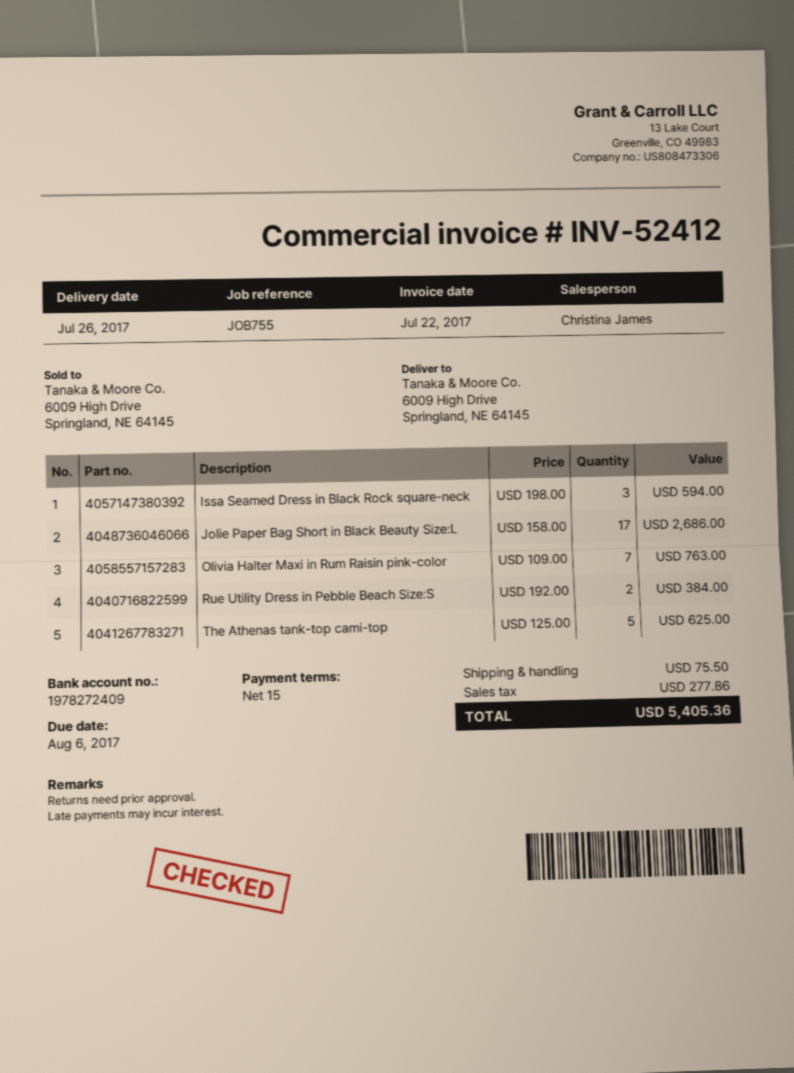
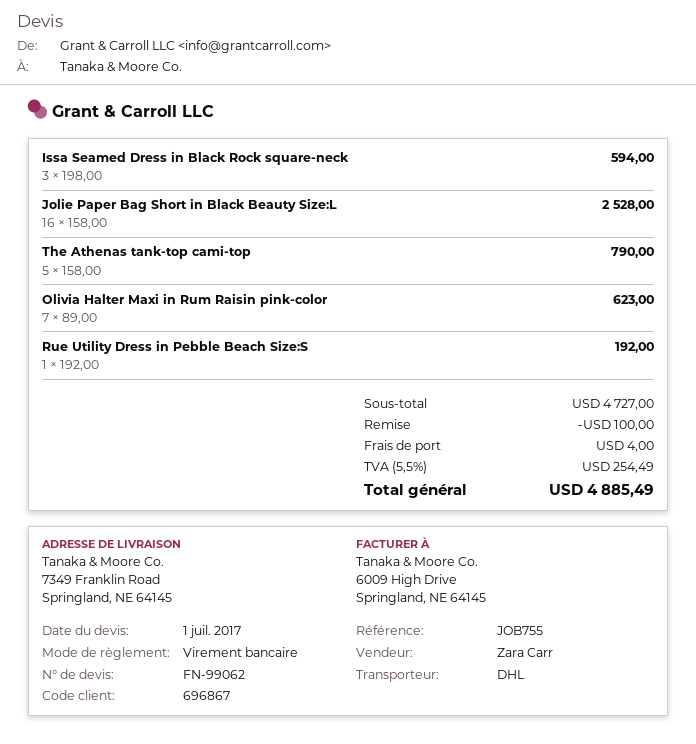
sales rep: Christina James -> Zara Carr
ship to: 6009 High Drive, Springland, NE 64145 -> 7349 Franklin Road, Springland, NE 64145
Jolie Paper Bag Short in Black Beauty Size:L: 17 x 158.00 = 2686.00 -> 16 x 158.00 = 2528.00
Olivia Halter Maxi in Rum Raisin pink-color: 7 x 109.00 = 763.00 -> 7 x 89.00 = 623.00
Rue Utility Dress in Pebble Beach Size:S: 2 x 192.00 = 384.00 -> 1 x 192.00 = 192.00
The Athenas tank-top cami-top: 5 x 125.00 = 625.00 -> 5 x 158.00 = 790.00
discount: none -> 100.00
shipping: 75.50 -> 4.00
tax: 277.86 -> 254.49
total: 5405.36 -> 4885.49

